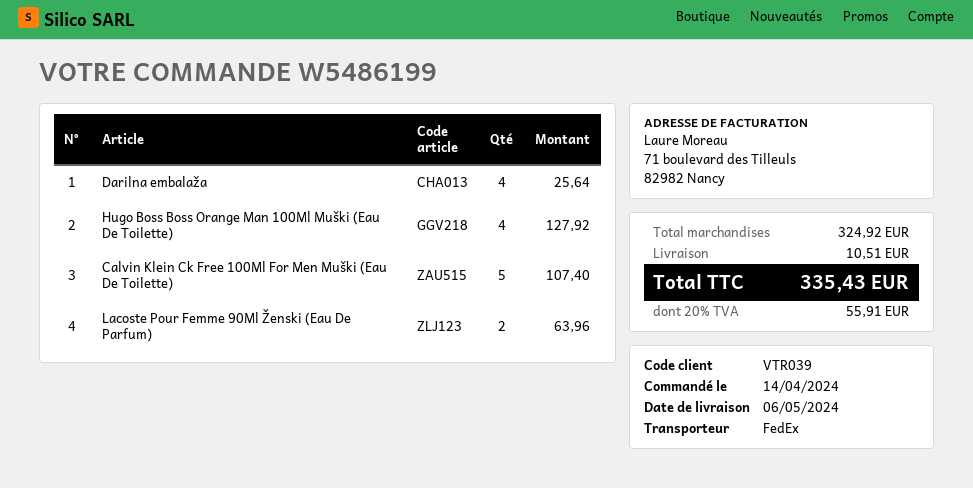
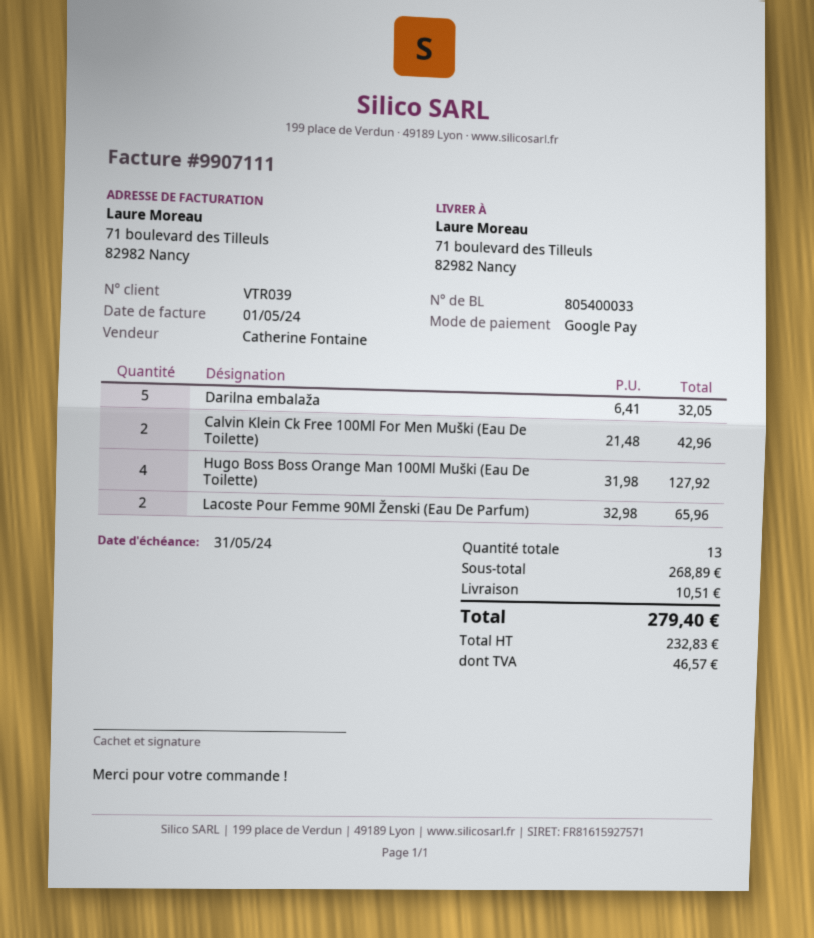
Darilna embalaža: 4 for 25.64 -> 5 for 32.05
Calvin Klein Ck Free 100Ml For Men Muški (Eau De Toilette): 5 for 107.40 -> 2 for 42.96
Lacoste Pour Femme 90Ml Ženski (Eau De Parfum): 2 for 63.96 -> 2 for 65.96
subtotal: 324.92 -> 268.89
tax: 55.91 -> 46.57
total: 335.43 -> 279.40

